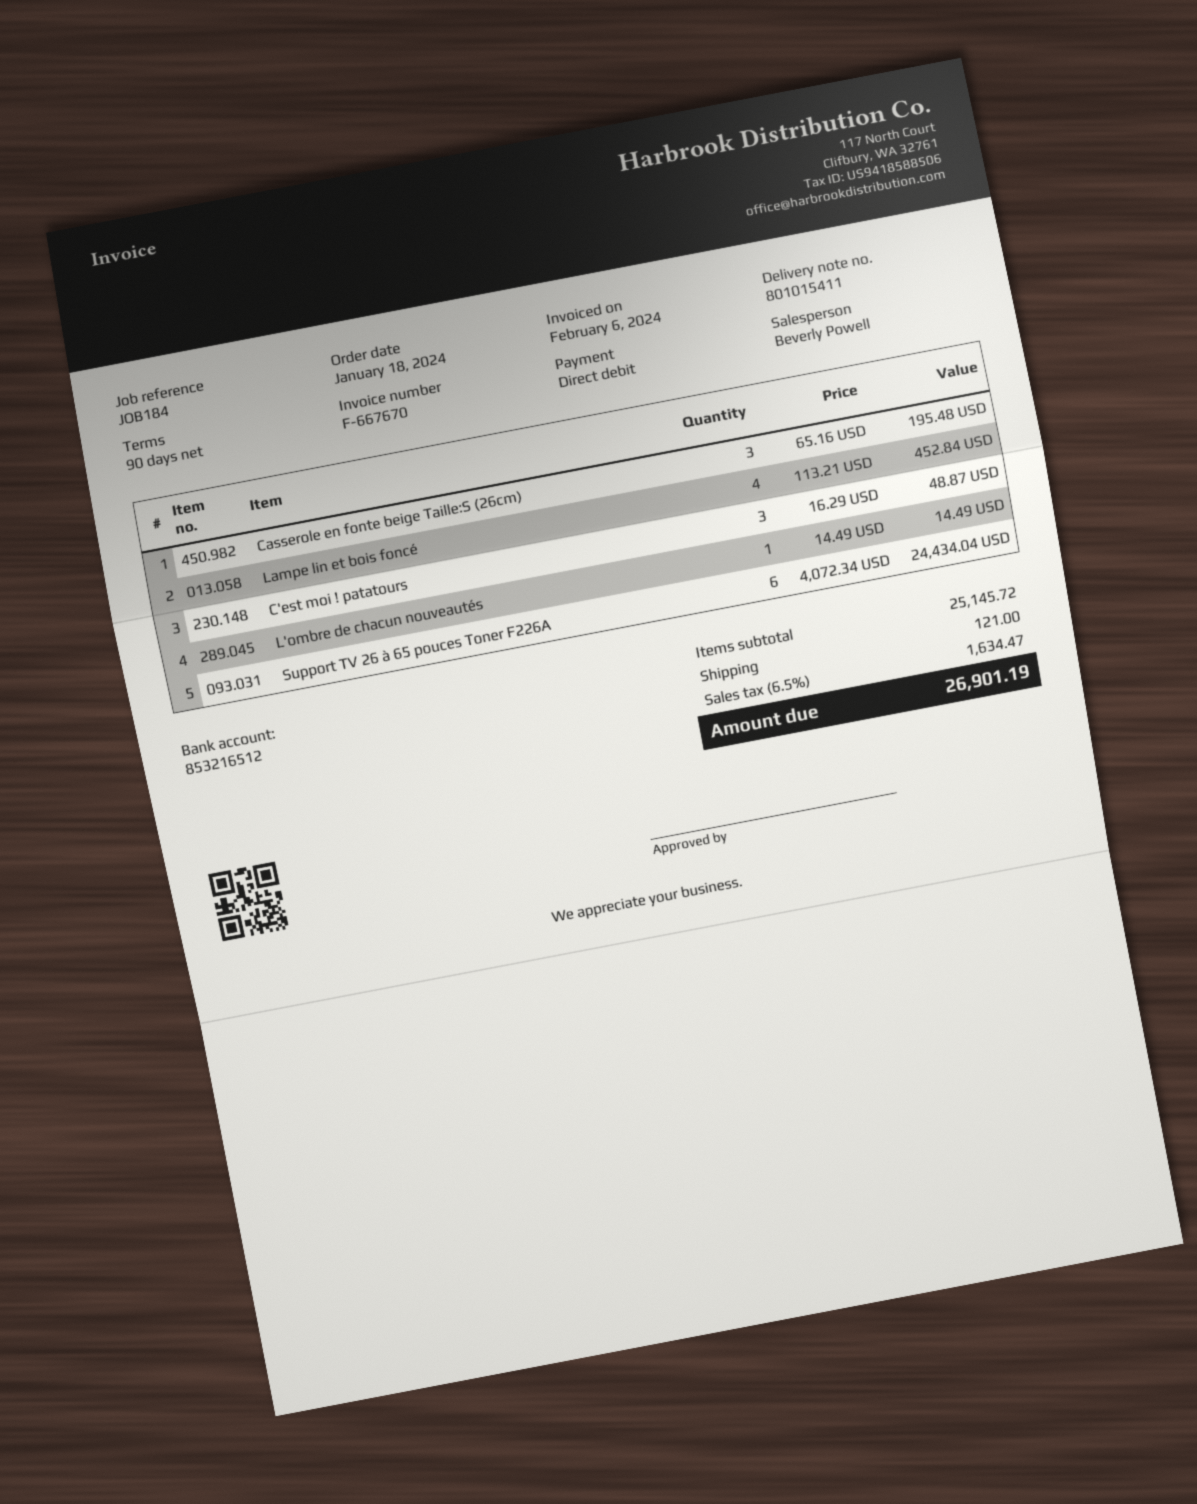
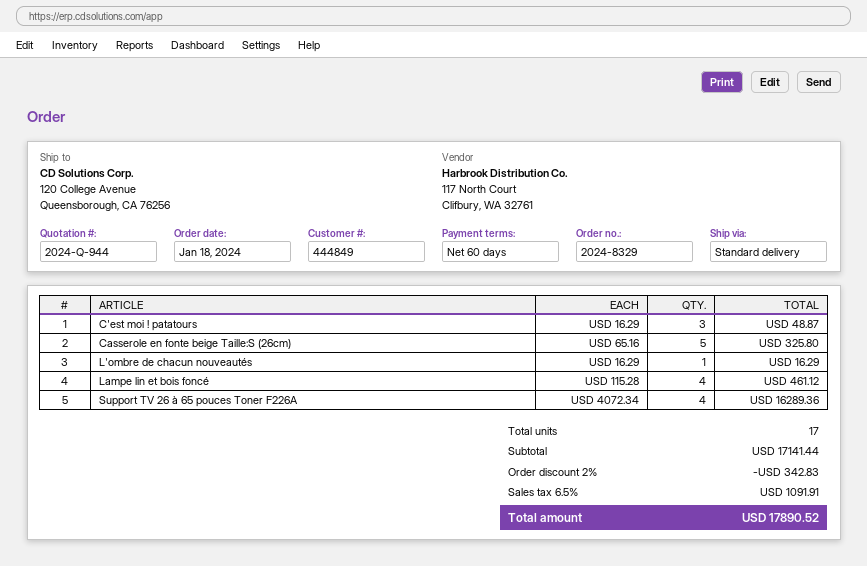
payment terms: 90 days -> 60 days
Casserole en fonte beige Taille:S (26cm): 3 x 65.16 = 195.48 -> 5 x 65.16 = 325.80
Lampe lin et bois foncé: 4 x 113.21 = 452.84 -> 4 x 115.28 = 461.12
L'ombre de chacun nouveautés: 1 x 14.49 = 14.49 -> 1 x 16.29 = 16.29
Support TV 26 à 65 pouces Toner F226A: 6 x 4072.34 = 24434.04 -> 4 x 4072.34 = 16289.36
subtotal: 25145.72 -> 17141.44
discount: none -> 2% = 342.83
shipping: 121.00 -> none
tax: 6.5% = 1634.47 -> 6.5% = 1091.91
total: 26901.19 -> 17890.52

